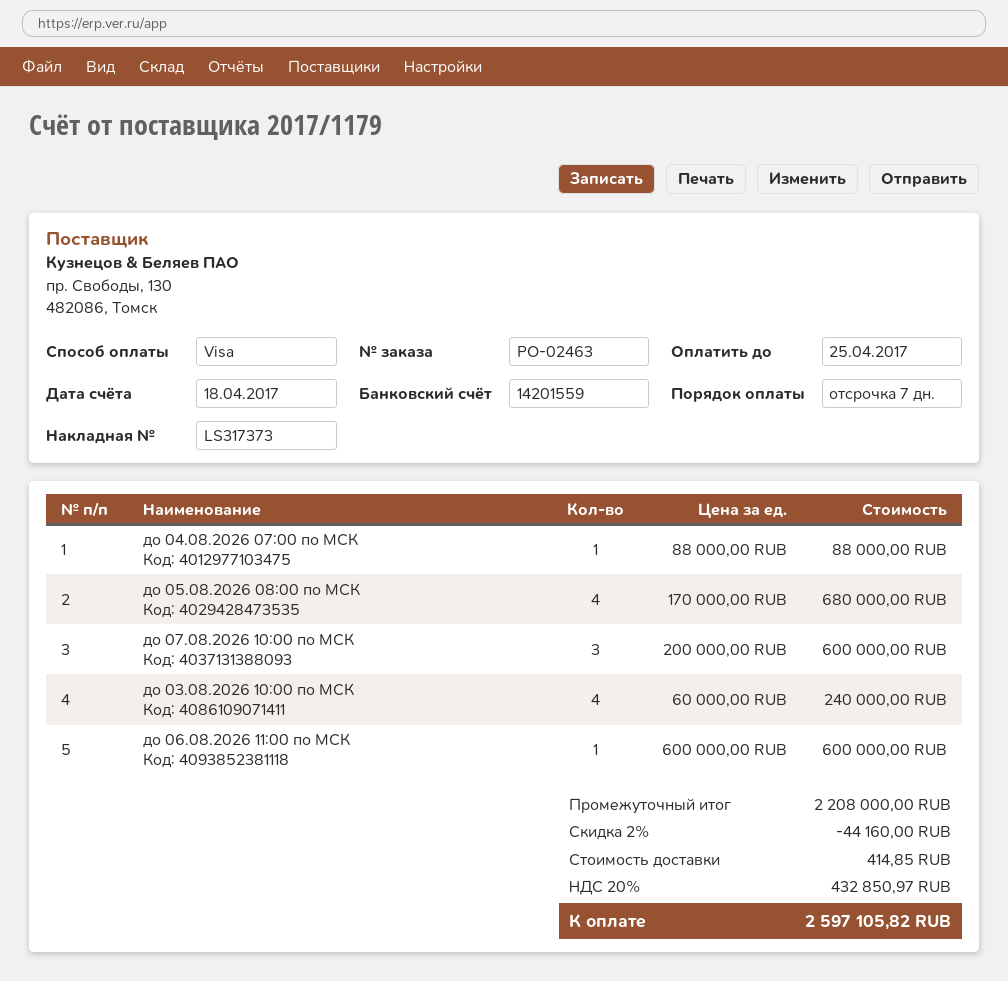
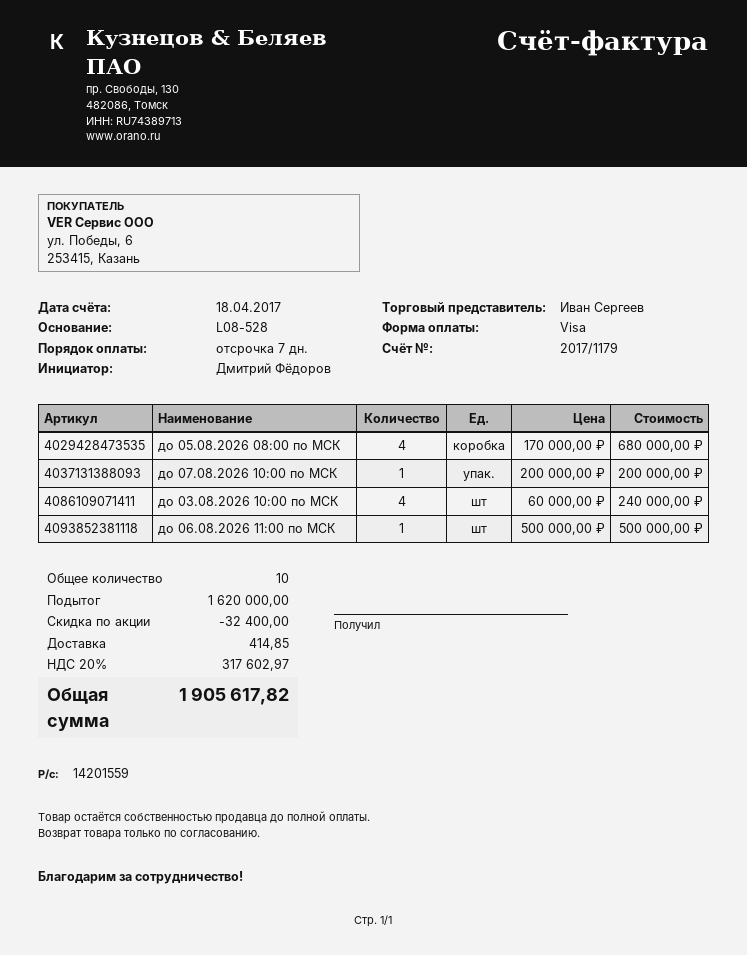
до 04.08.2026 07:00 по МСК: 1 x 88000.00 = 88000.00 -> none
до 07.08.2026 10:00 по МСК: 3 x 200000.00 = 600000.00 -> 1 x 200000.00 = 200000.00
до 06.08.2026 11:00 по МСК: 1 x 600000.00 = 600000.00 -> 1 x 500000.00 = 500000.00
subtotal: 2208000.00 -> 1620000.00
discount: 44160.00 -> 32400.00
tax: 20% = 432850.97 -> 20% = 317602.97
total: 2597105.82 -> 1905617.82

